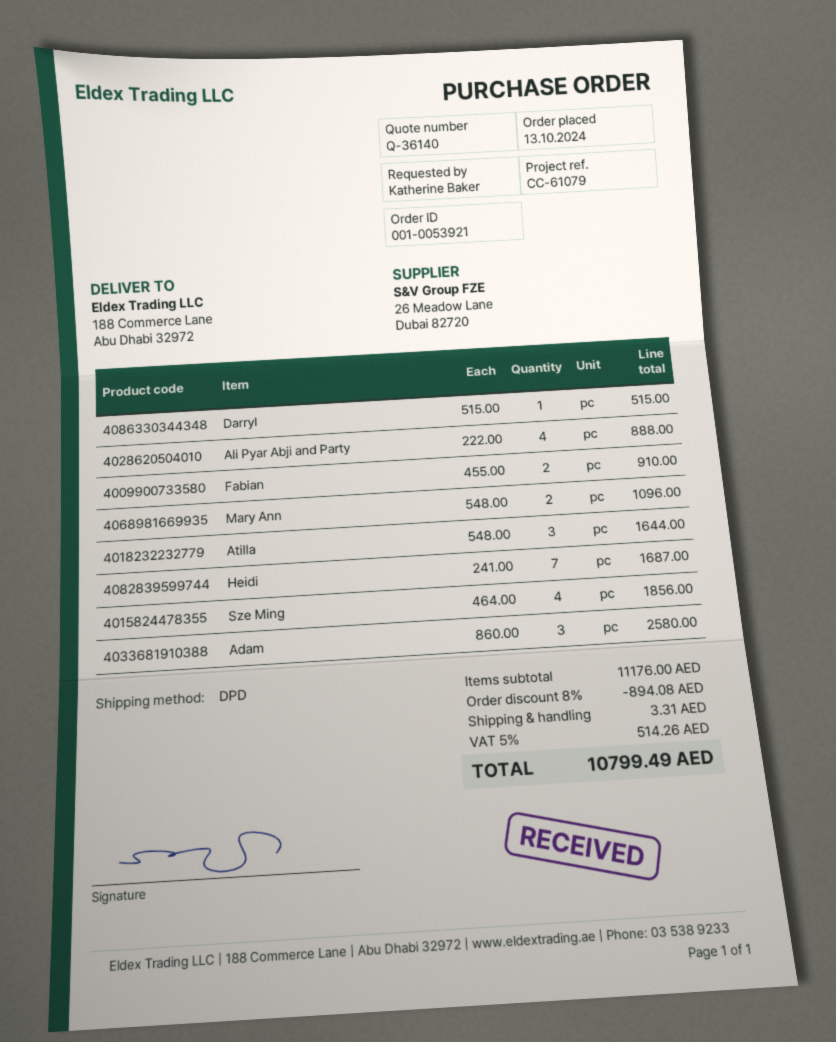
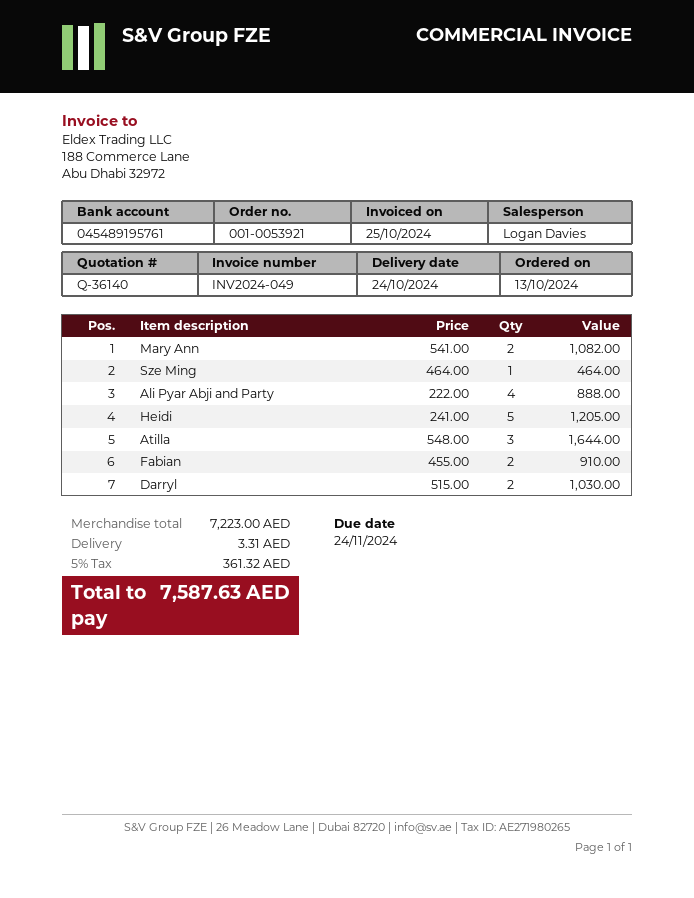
Darryl: 1 x 515.00 = 515.00 -> 2 x 515.00 = 1030.00
Mary Ann: 2 x 548.00 = 1096.00 -> 2 x 541.00 = 1082.00
Heidi: 7 x 241.00 = 1687.00 -> 5 x 241.00 = 1205.00
Sze Ming: 4 x 464.00 = 1856.00 -> 1 x 464.00 = 464.00
Adam: 3 x 860.00 = 2580.00 -> none
subtotal: 11176.00 -> 7223.00
discount: 8% = 894.08 -> none
tax: 5% = 514.26 -> 5% = 361.32
total: 10799.49 -> 7587.63

